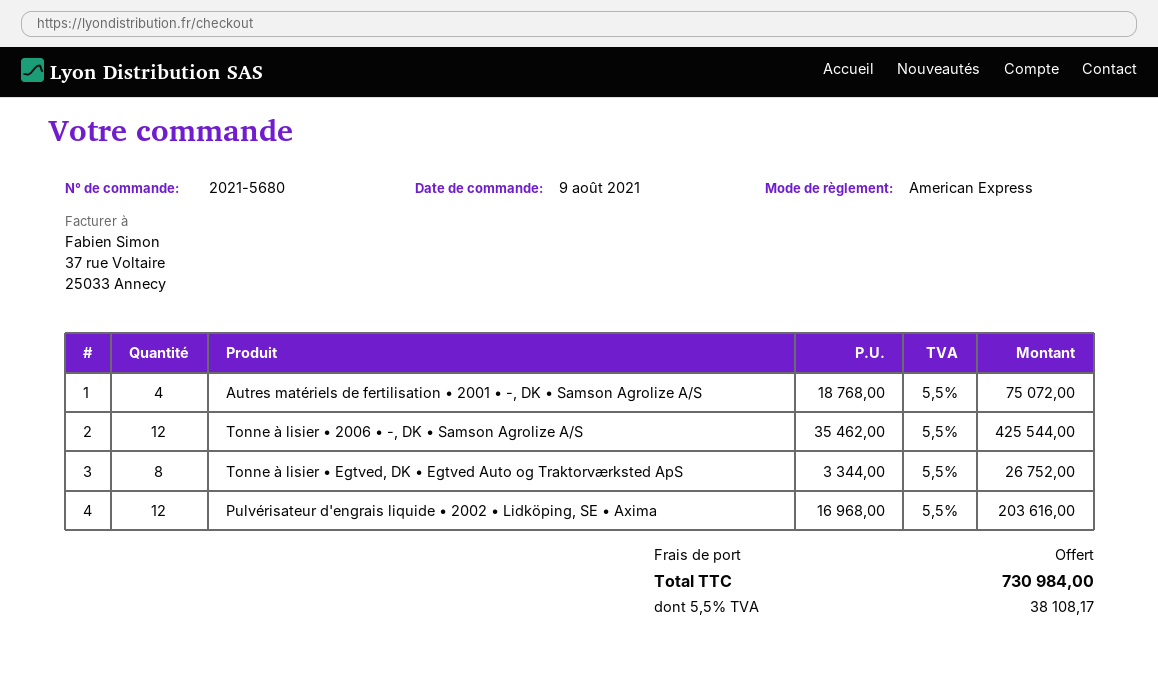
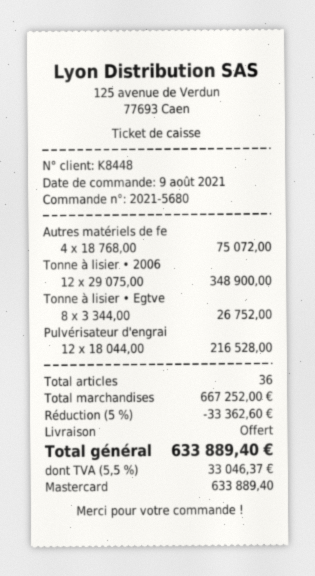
payment method: American Express -> Mastercard
Tonne à lisier • 2006 • -, DK • Samson Agrolize A/S: 12 x 35462.00 = 425544.00 -> 12 x 29075.00 = 348900.00
Pulvérisateur d'engrais liquide • 2002 • Lidköping, SE • Axima: 12 x 16968.00 = 203616.00 -> 12 x 18044.00 = 216528.00
discount: none -> 5% = 33362.60
tax: 5.5% = 38108.17 -> 5.5% = 33046.37
total: 730984.00 -> 633889.40

